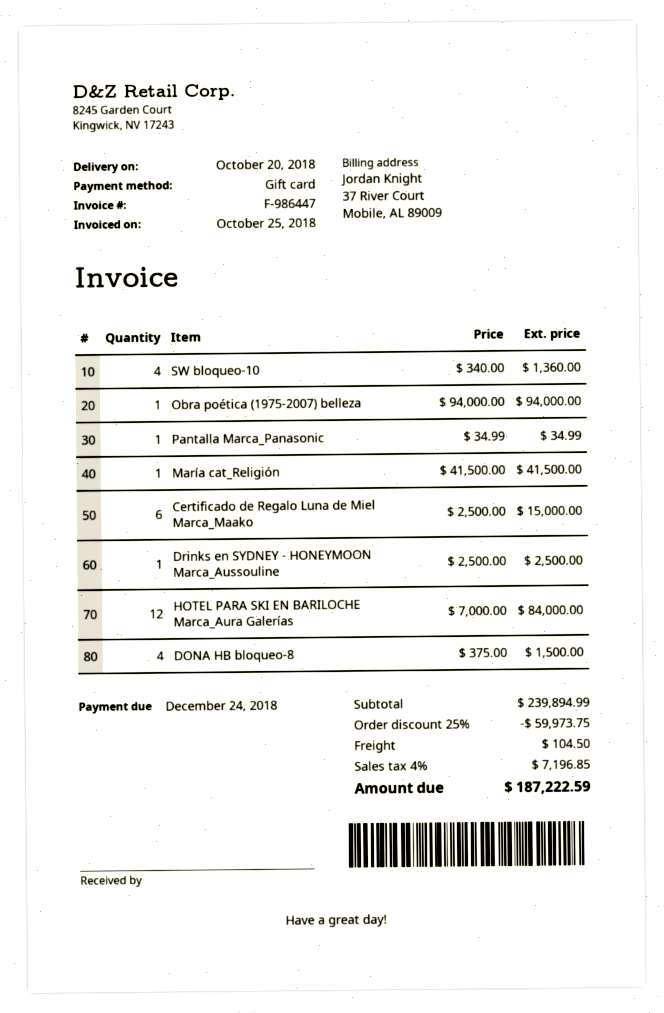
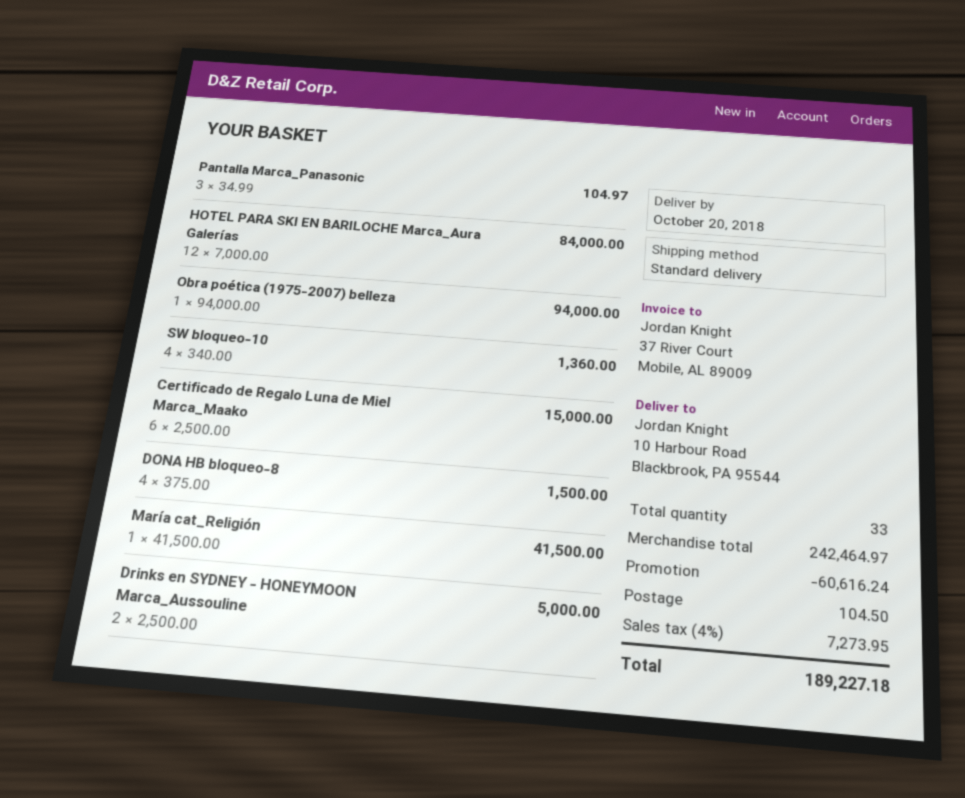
Pantalla Marca_Panasonic: 1 x 34.99 = 34.99 -> 3 x 34.99 = 104.97
Drinks en SYDNEY - HONEYMOON Marca_Aussouline: 1 x 2500.00 = 2500.00 -> 2 x 2500.00 = 5000.00
subtotal: 239894.99 -> 242464.97
discount: 59973.75 -> 60616.24
tax: 4% = 7196.85 -> 4% = 7273.95
total: 187222.59 -> 189227.18

